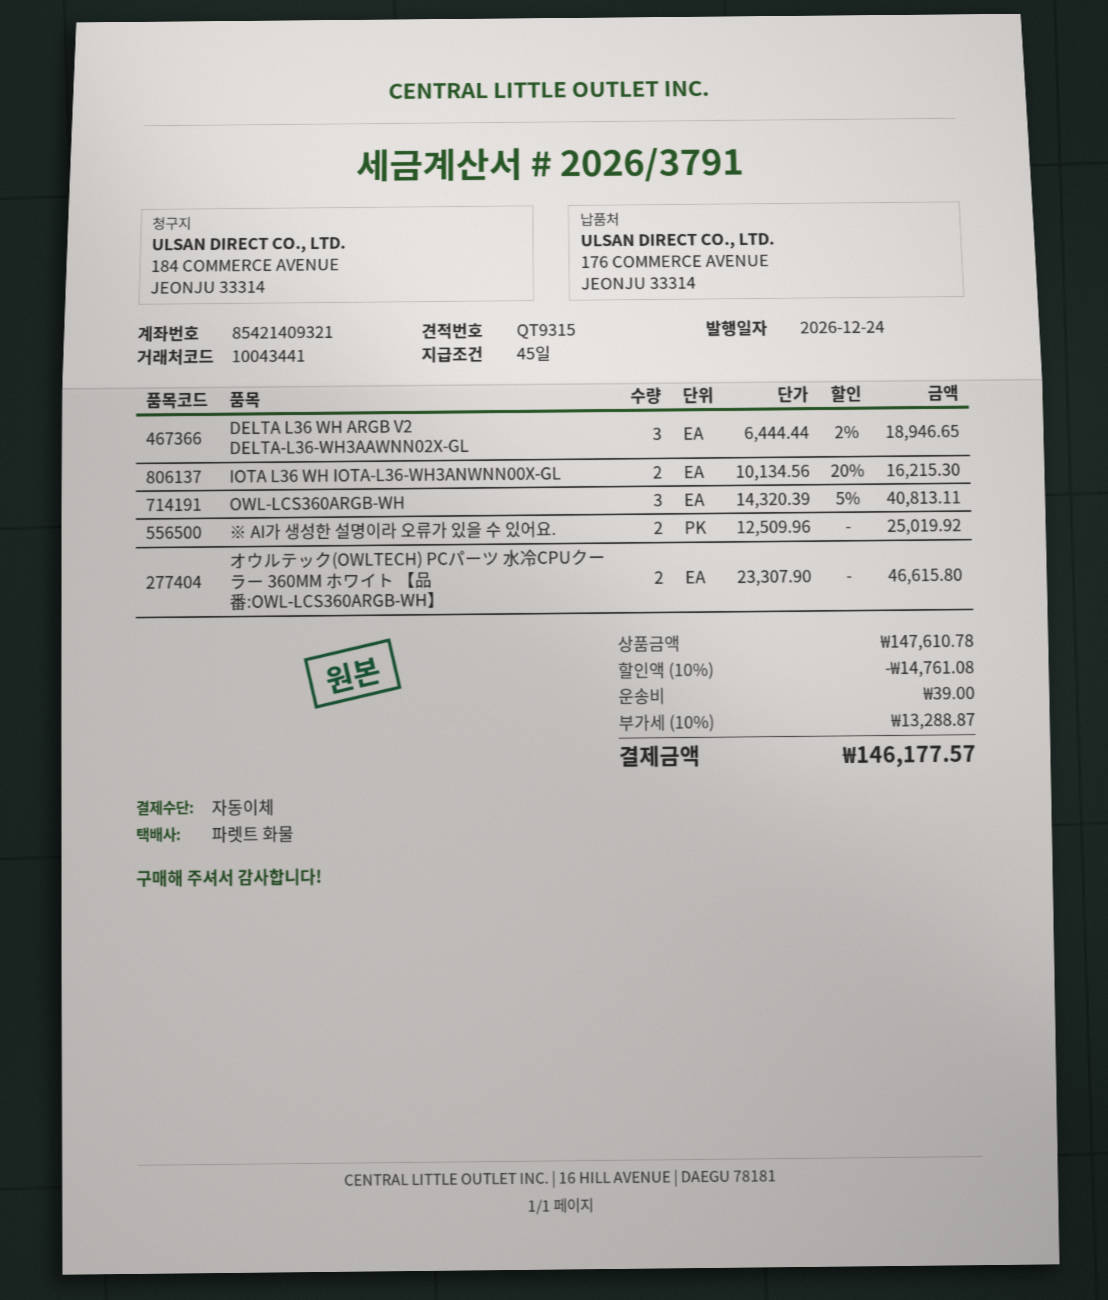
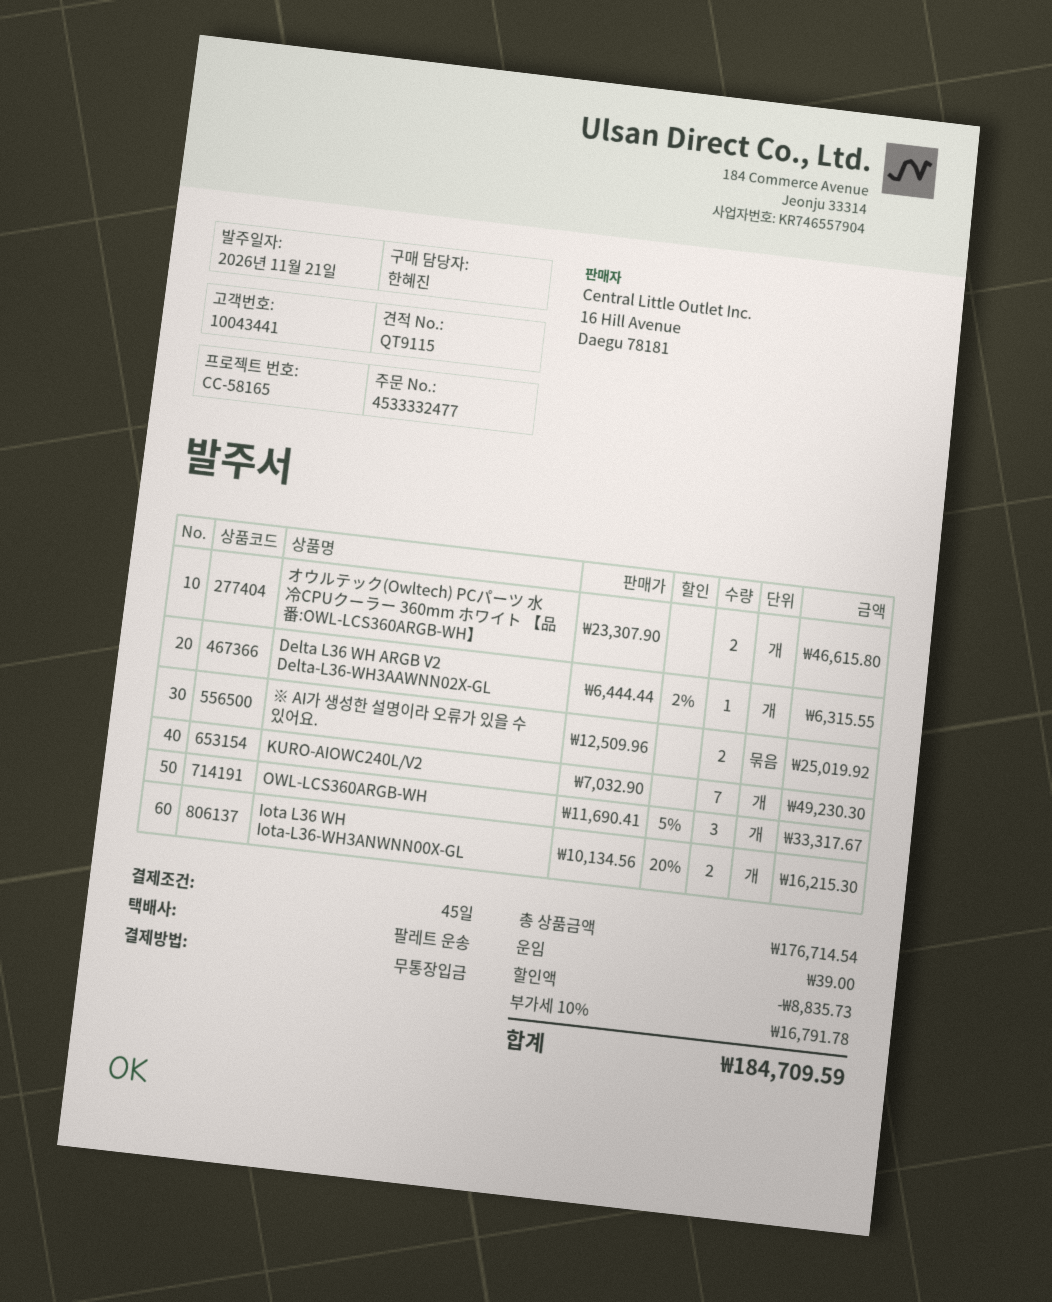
quote number: QT9315 -> QT9115
payment method: direct debit -> bank transfer
DELTA L36 WH ARGB V2 DELTA-L36-WH3AAWNN02X-GL: 3 x 6444.44 - 2% = 18946.65 -> 1 x 6444.44 - 2% = 6315.55
OWL-LCS360ARGB-WH: 3 x 14320.39 - 5% = 40813.11 -> 3 x 11690.41 - 5% = 33317.67
KURO-AIOWC240L/V2: none -> 7 x 7032.90 = 49230.30
subtotal: 147610.78 -> 176714.54
discount: 14761.08 -> 8835.73
tax: 10% = 13288.87 -> 10% = 16791.78
total: 146177.57 -> 184709.59

